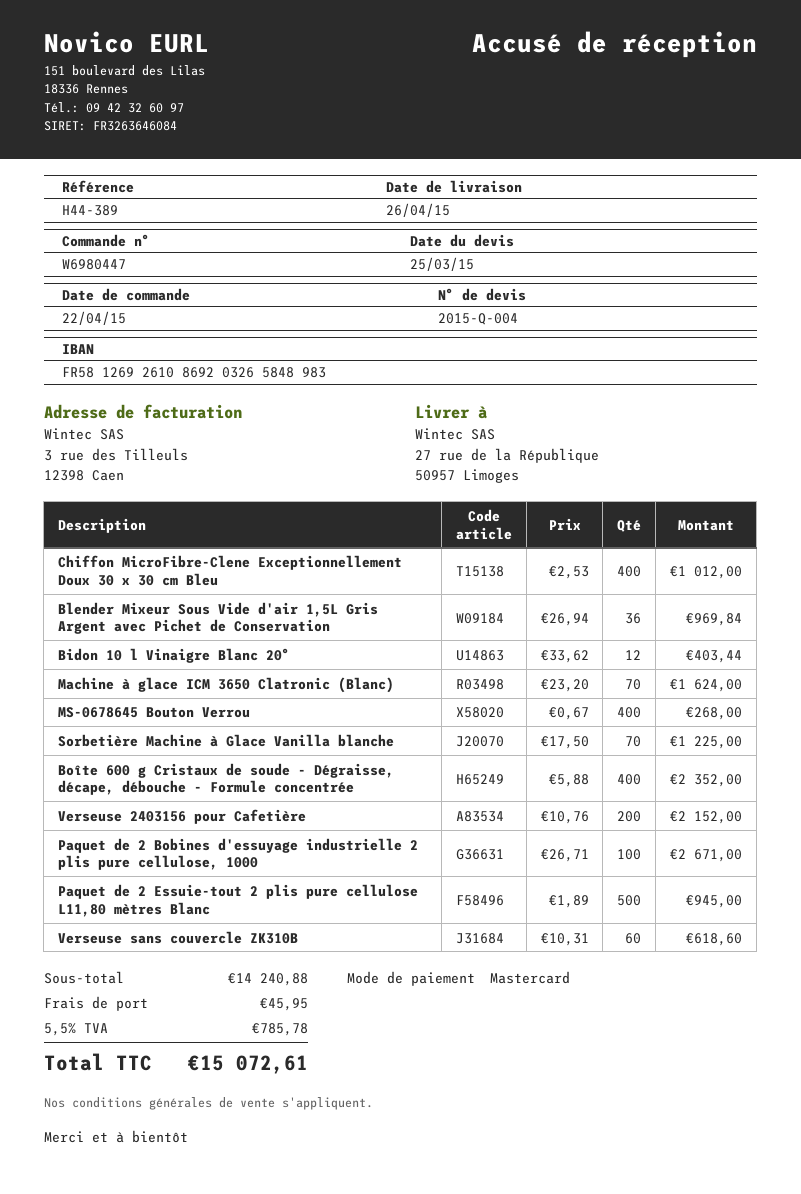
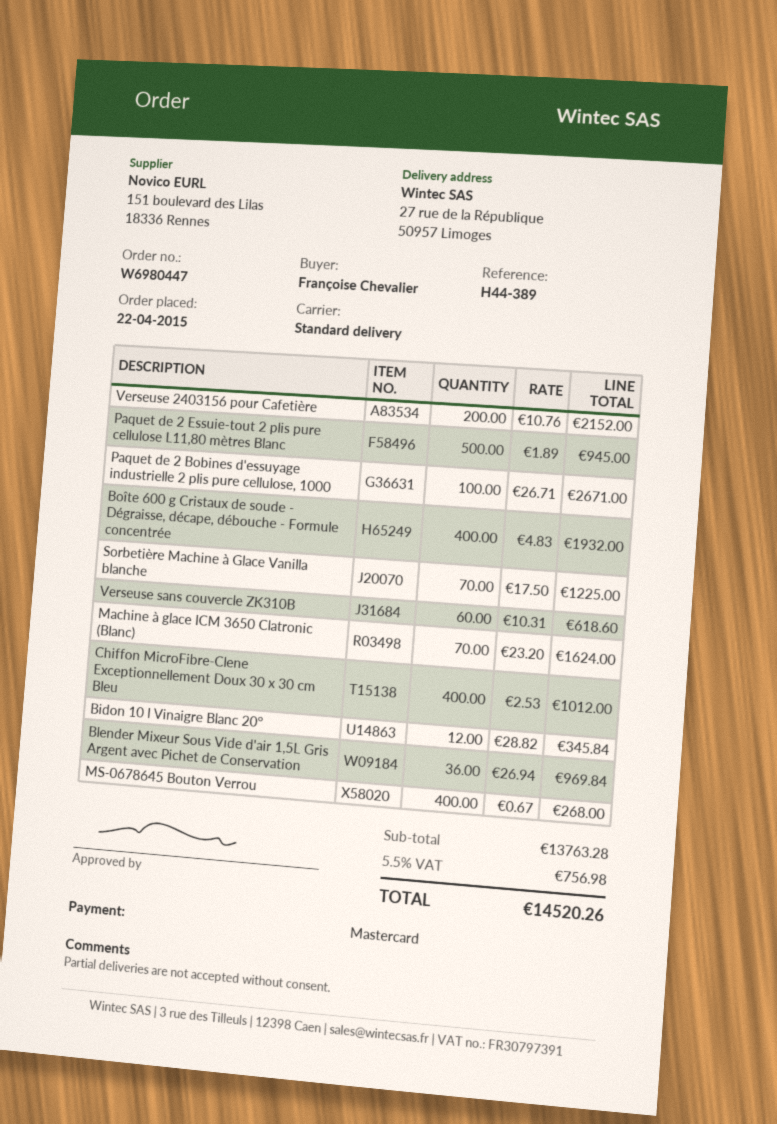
Bidon 10 l Vinaigre Blanc 20°: 12 x 33.62 = 403.44 -> 12 x 28.82 = 345.84
Boîte 600 g Cristaux de soude - Dégraisse, décape, débouche - Formule concentrée: 400 x 5.88 = 2352.00 -> 400 x 4.83 = 1932.00
subtotal: 14240.88 -> 13763.28
shipping: 45.95 -> none
tax: 5.5% = 785.78 -> 5.5% = 756.98
total: 15072.61 -> 14520.26

